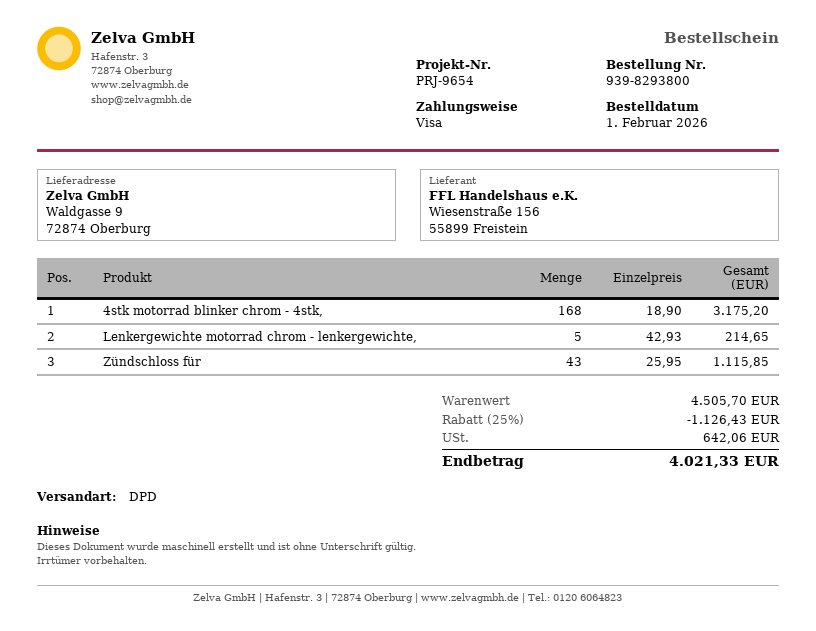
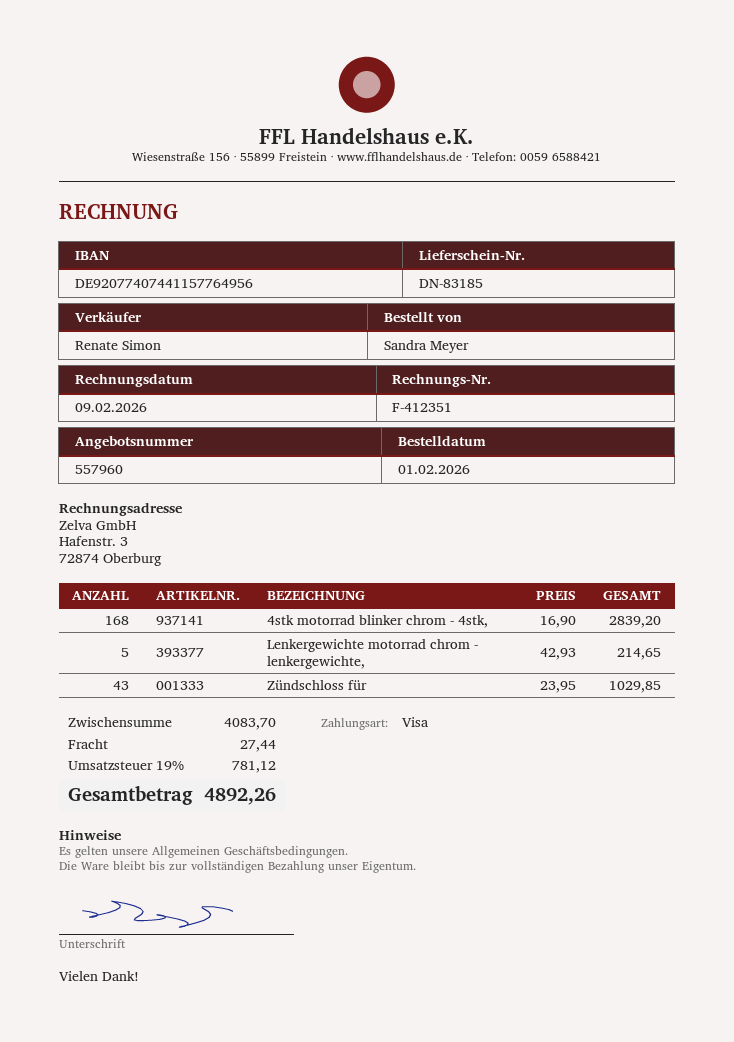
4stk motorrad blinker chrom - 4stk,: 168 x 18.90 = 3175.20 -> 168 x 16.90 = 2839.20
Zündschloss für: 43 x 25.95 = 1115.85 -> 43 x 23.95 = 1029.85
subtotal: 4505.70 -> 4083.70
discount: 25% = 1126.43 -> none
shipping: none -> 27.44
tax: 642.06 -> 781.12
total: 4021.33 -> 4892.26

